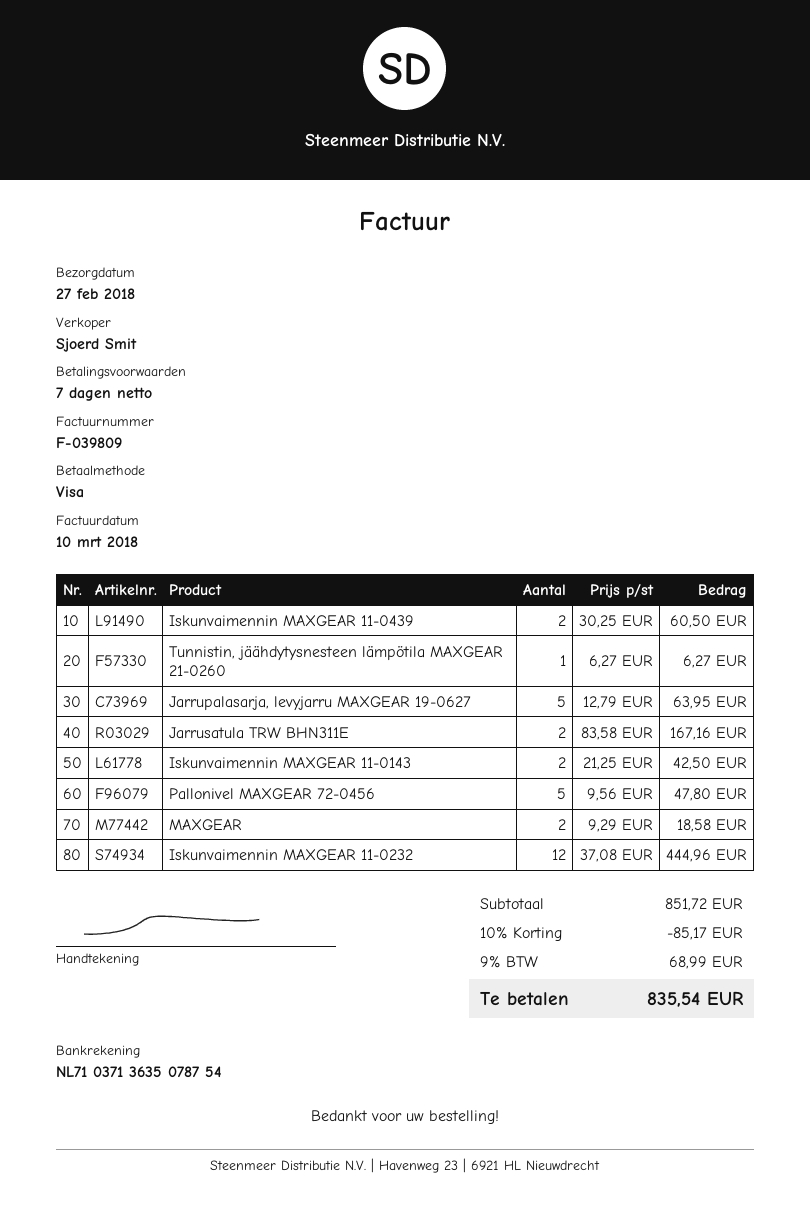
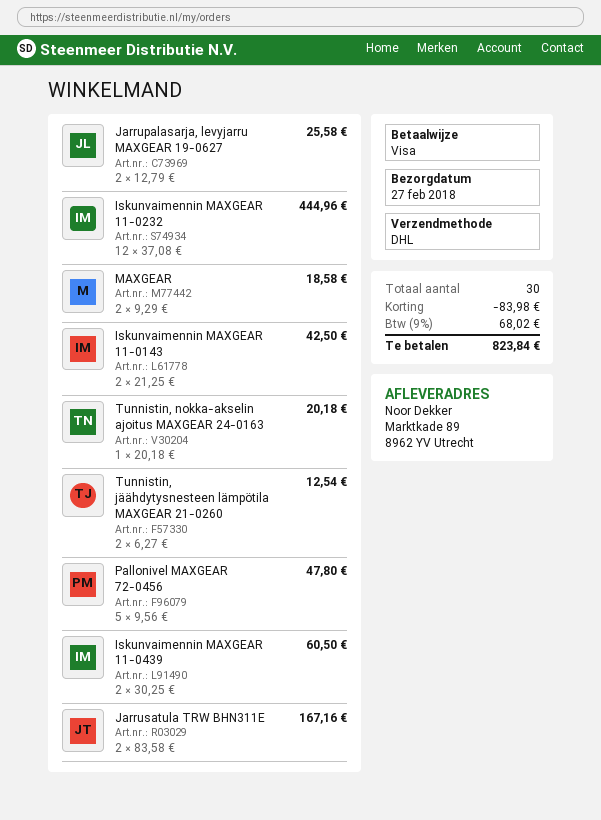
Tunnistin, jäähdytysnesteen lämpötila MAXGEAR 21-0260: 1 x 6.27 = 6.27 -> 2 x 6.27 = 12.54
Jarrupalasarja, levyjarru MAXGEAR 19-0627: 5 x 12.79 = 63.95 -> 2 x 12.79 = 25.58
Tunnistin, nokka-akselin ajoitus MAXGEAR 24-0163: none -> 1 x 20.18 = 20.18
discount: 85.17 -> 83.98
tax: 9% = 68.99 -> 9% = 68.02
total: 835.54 -> 823.84

